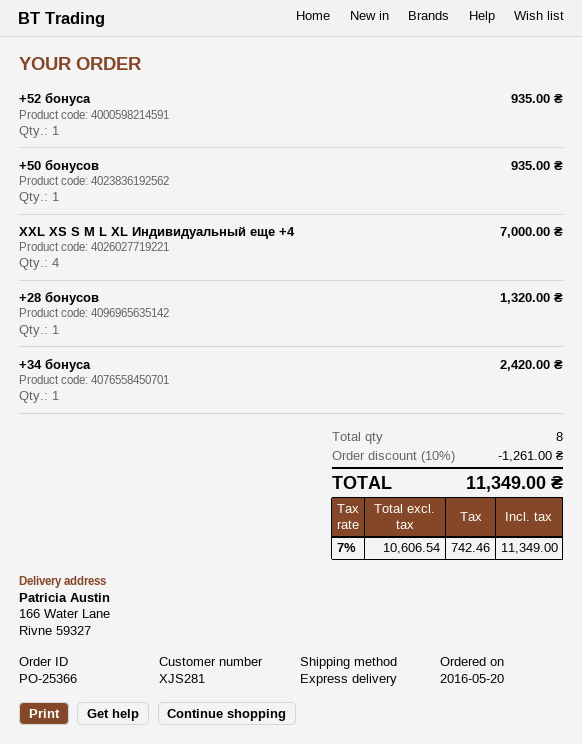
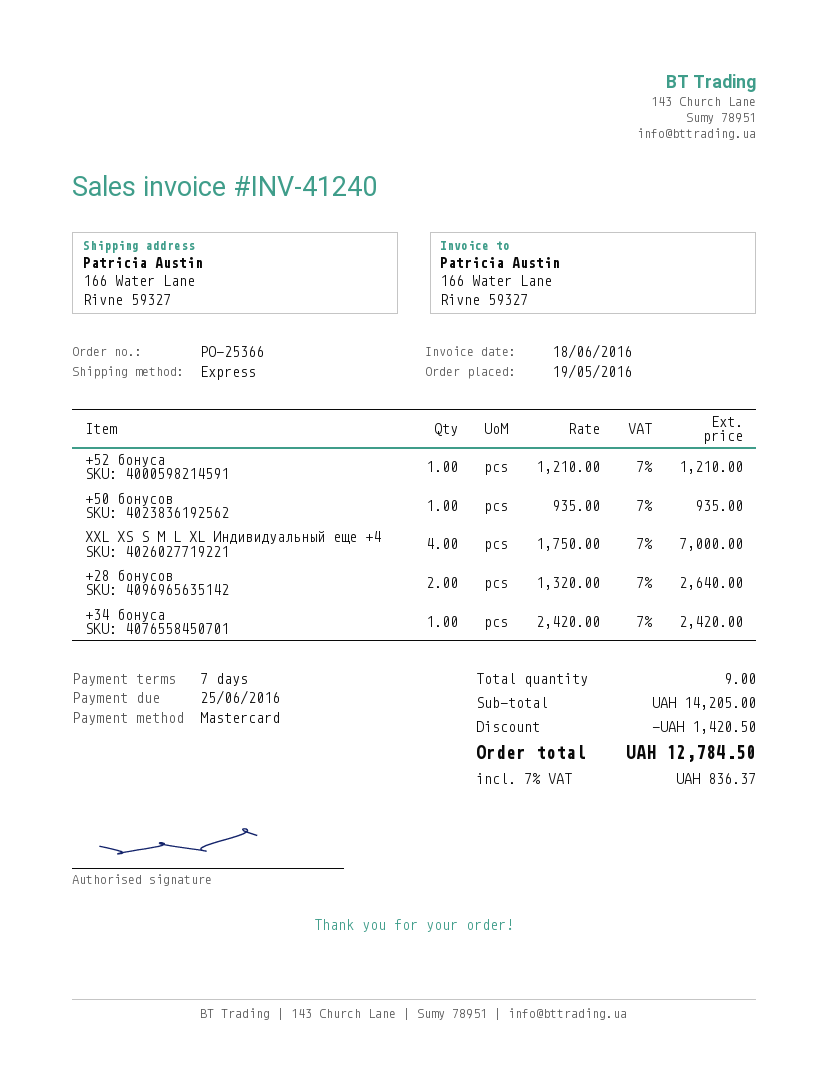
order date: 2016-05-20 -> 2016-05-19
+52 бонуса: 1 for 935.00 -> 1 for 1210.00
+28 бонусов: 1 for 1320.00 -> 2 for 2640.00
total quantity: 8 -> 9
discount: 1261.00 -> 1420.50
tax: 7% = 742.46 -> 7% = 836.37
total: 11349.00 -> 12784.50

